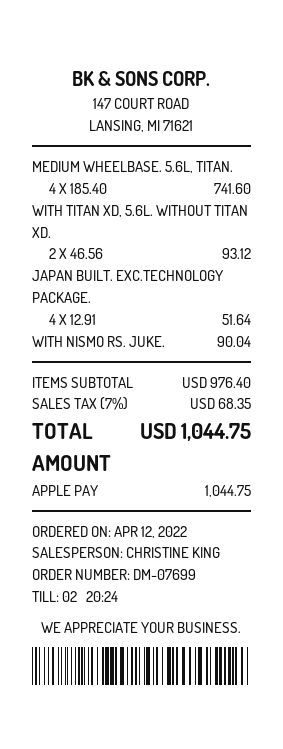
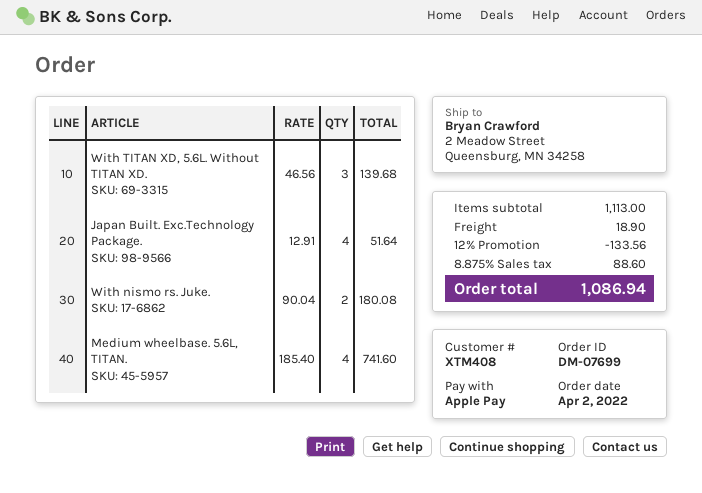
order date: 2022-04-12 -> 2022-04-02
WITH TITAN XD, 5.6L. WITHOUT TITAN XD.: 2 x 46.56 = 93.12 -> 3 x 46.56 = 139.68
WITH NISMO RS. JUKE.: 1 x 90.04 = 90.04 -> 2 x 90.04 = 180.08
subtotal: 976.40 -> 1113.00
discount: none -> 12% = 133.56
shipping: none -> 18.90
tax: 7% = 68.35 -> 8.875% = 88.60
total: 1044.75 -> 1086.94

